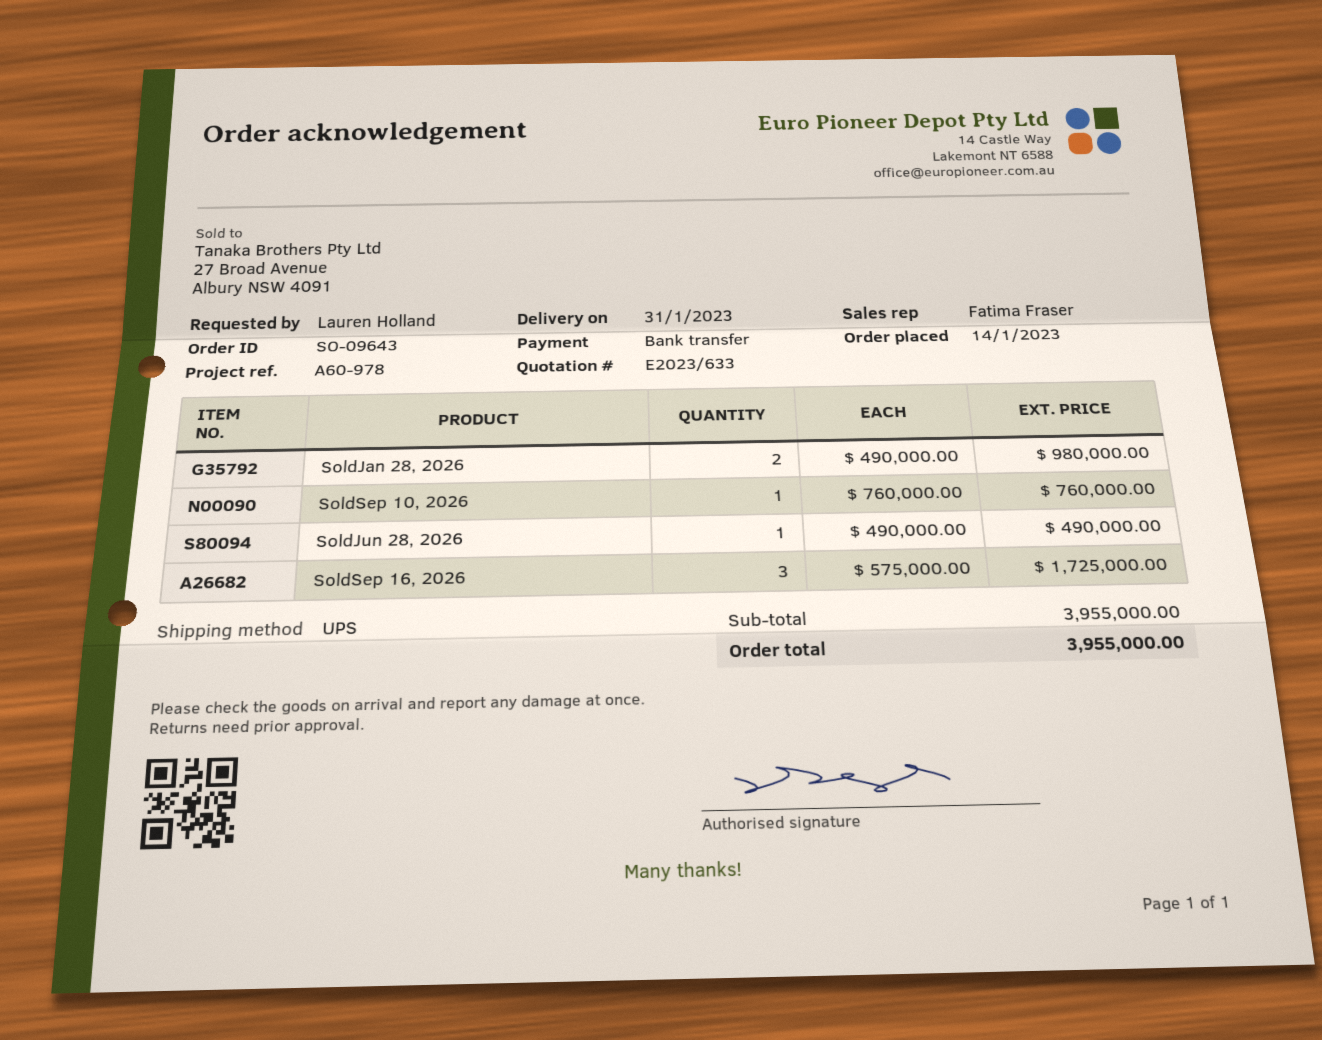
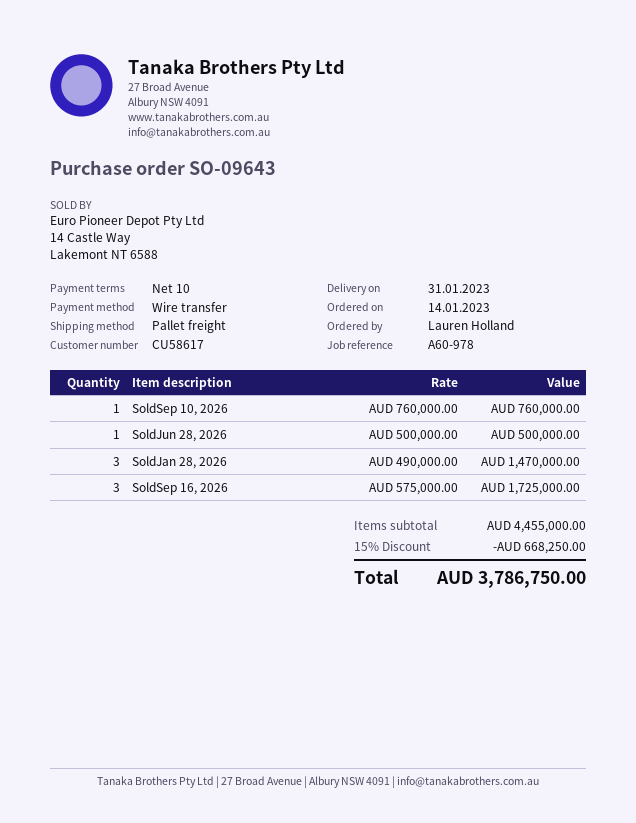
shipping method: UPS -> pallet freight
SoldJan 28, 2026: 2 x 490000.00 = 980000.00 -> 3 x 490000.00 = 1470000.00
SoldJun 28, 2026: 1 x 490000.00 = 490000.00 -> 1 x 500000.00 = 500000.00
subtotal: 3955000.00 -> 4455000.00
discount: none -> 15% = 668250.00
total: 3955000.00 -> 3786750.00

